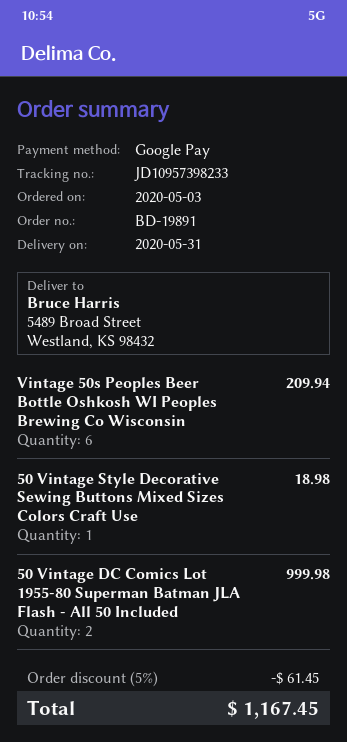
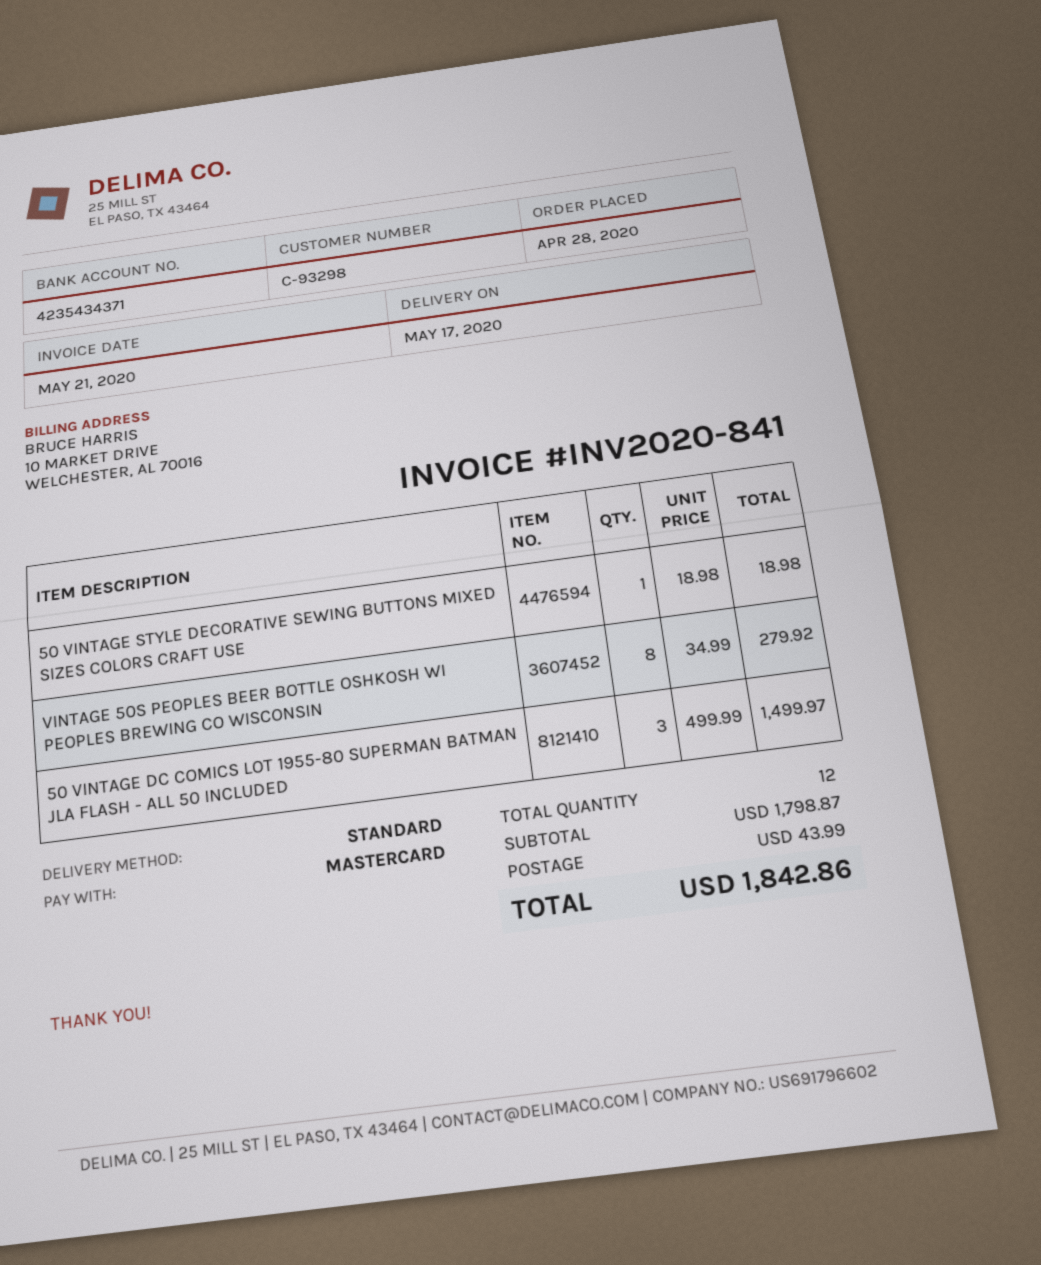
order date: 2020-05-03 -> 2020-04-28
delivery date: 2020-05-31 -> 2020-05-17
payment method: Google Pay -> Mastercard
Vintage 50s Peoples Beer Bottle Oshkosh WI Peoples Brewing Co Wisconsin: 6 for 209.94 -> 8 for 279.92
50 Vintage DC Comics Lot 1955-80 Superman Batman JLA Flash - All 50 Included: 2 for 999.98 -> 3 for 1499.97
discount: 5% = 61.45 -> none
shipping: none -> 43.99
total: 1167.45 -> 1842.86

